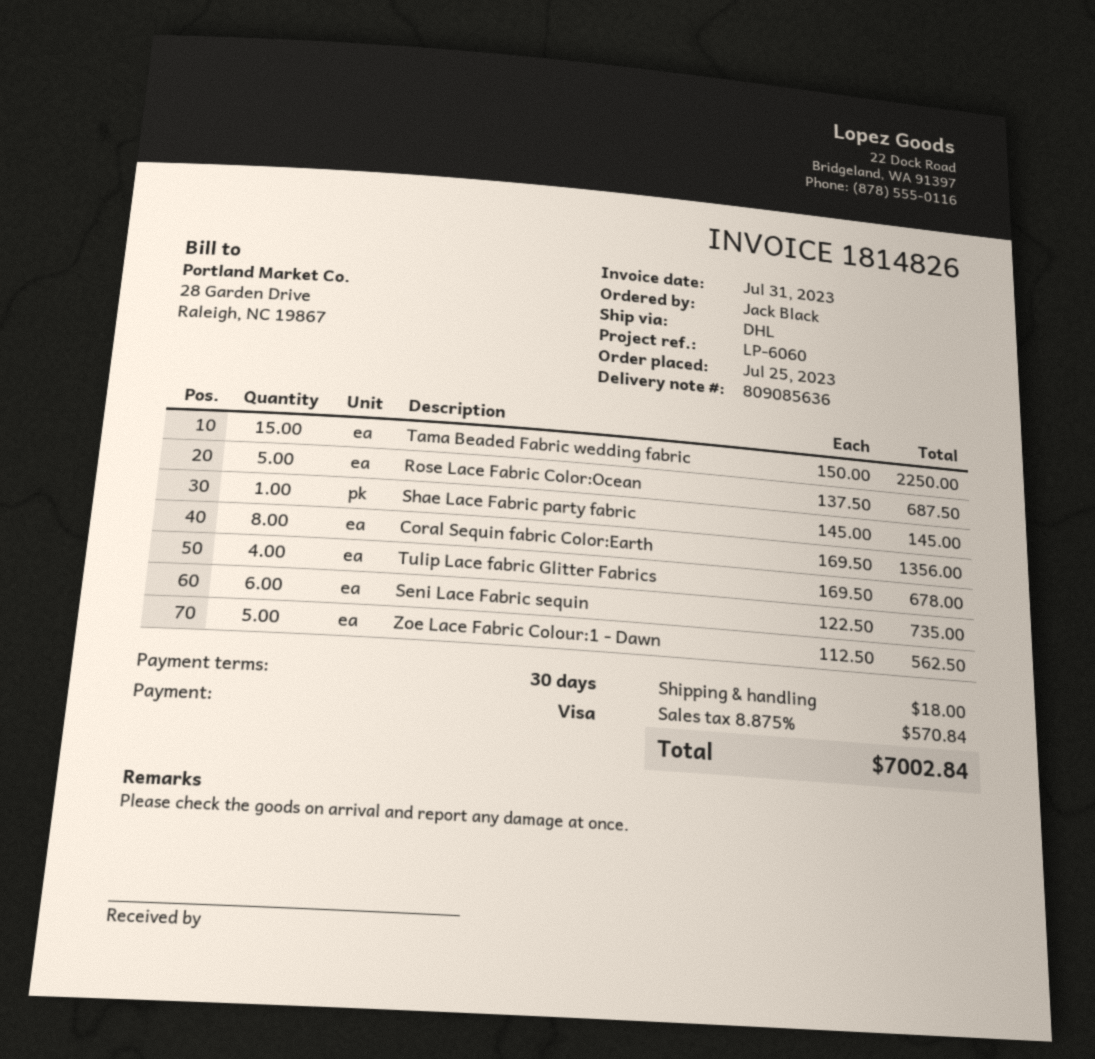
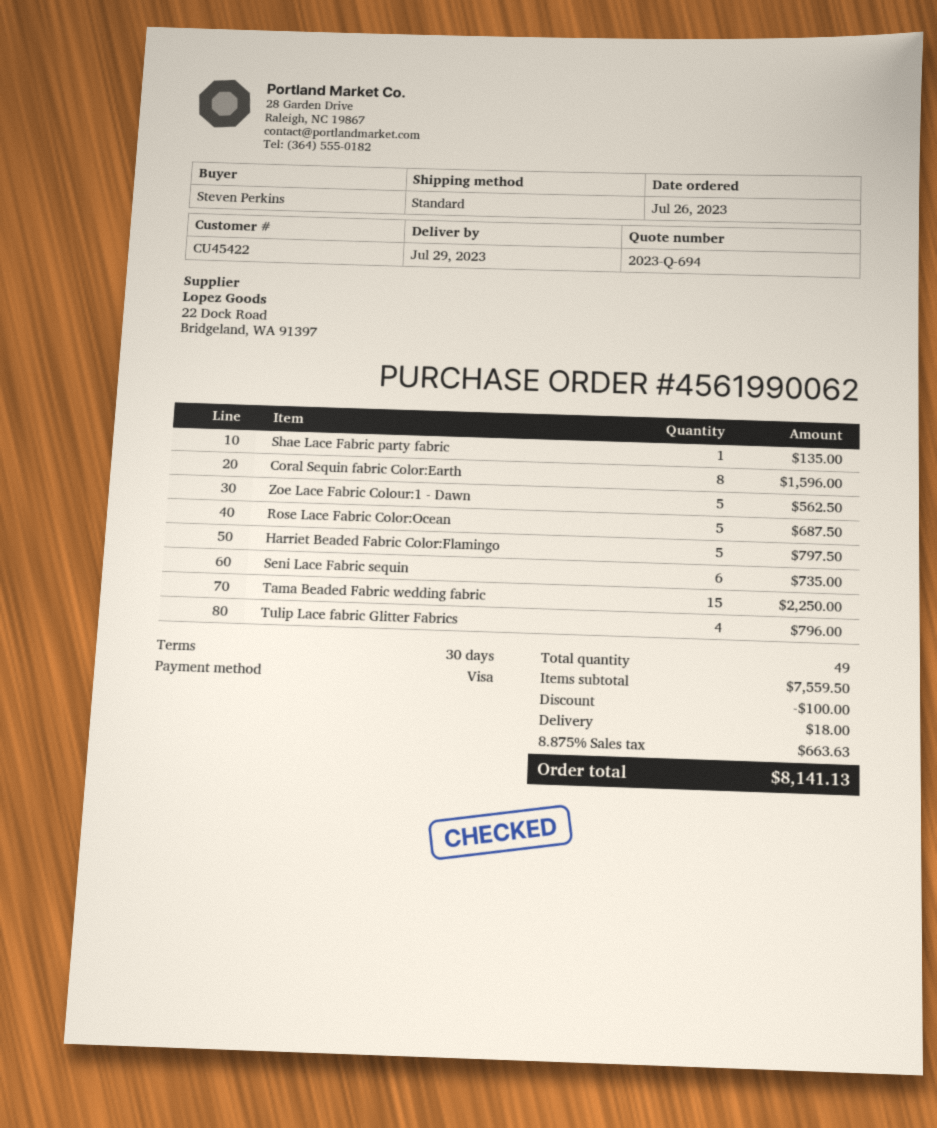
order date: 2023-07-25 -> 2023-07-26
ordered by: Jack Black -> Steven Perkins
shipping method: DHL -> standard
Shae Lace Fabric party fabric: 1 for 145.00 -> 1 for 135.00
Coral Sequin fabric Color:Earth: 8 for 1356.00 -> 8 for 1596.00
Tulip Lace fabric Glitter Fabrics: 4 for 678.00 -> 4 for 796.00
Harriet Beaded Fabric Color:Flamingo: none -> 5 for 797.50
discount: none -> 100.00
tax: 8.875% = 570.84 -> 8.875% = 663.63
total: 7002.84 -> 8141.13

